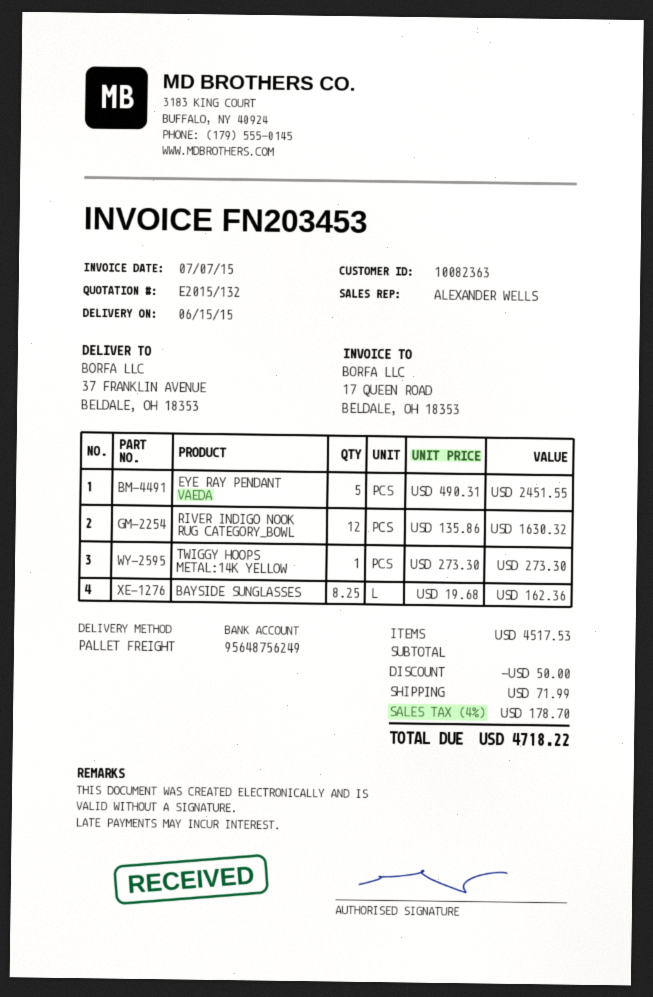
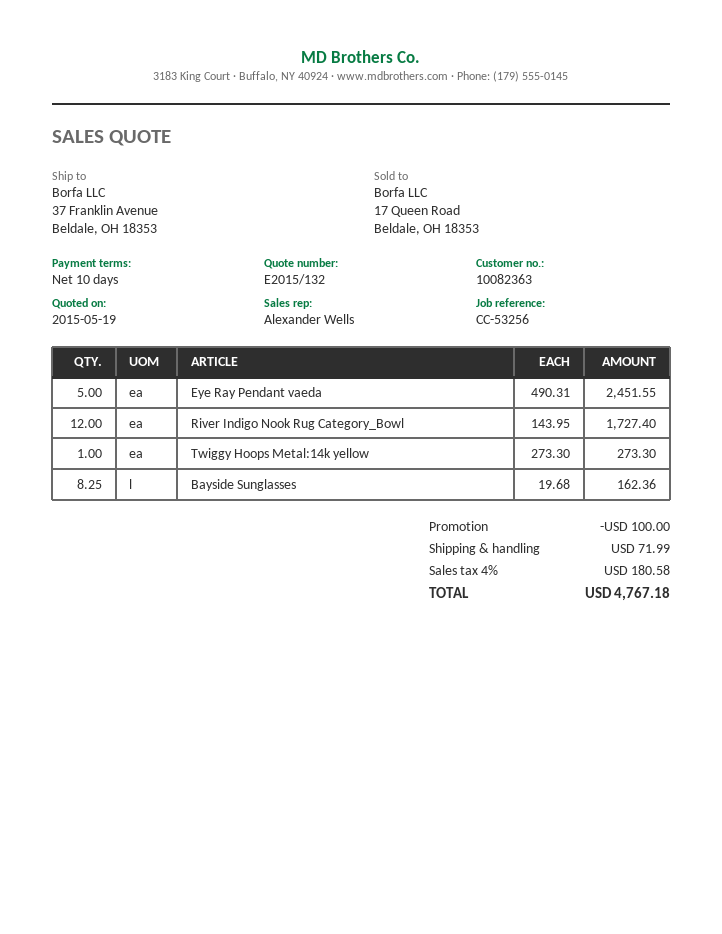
RIVER INDIGO NOOK RUG CATEGORY_BOWL: 12 x 135.86 = 1630.32 -> 12 x 143.95 = 1727.40
discount: 50.00 -> 100.00
tax: 4% = 178.70 -> 4% = 180.58
total: 4718.22 -> 4767.18

